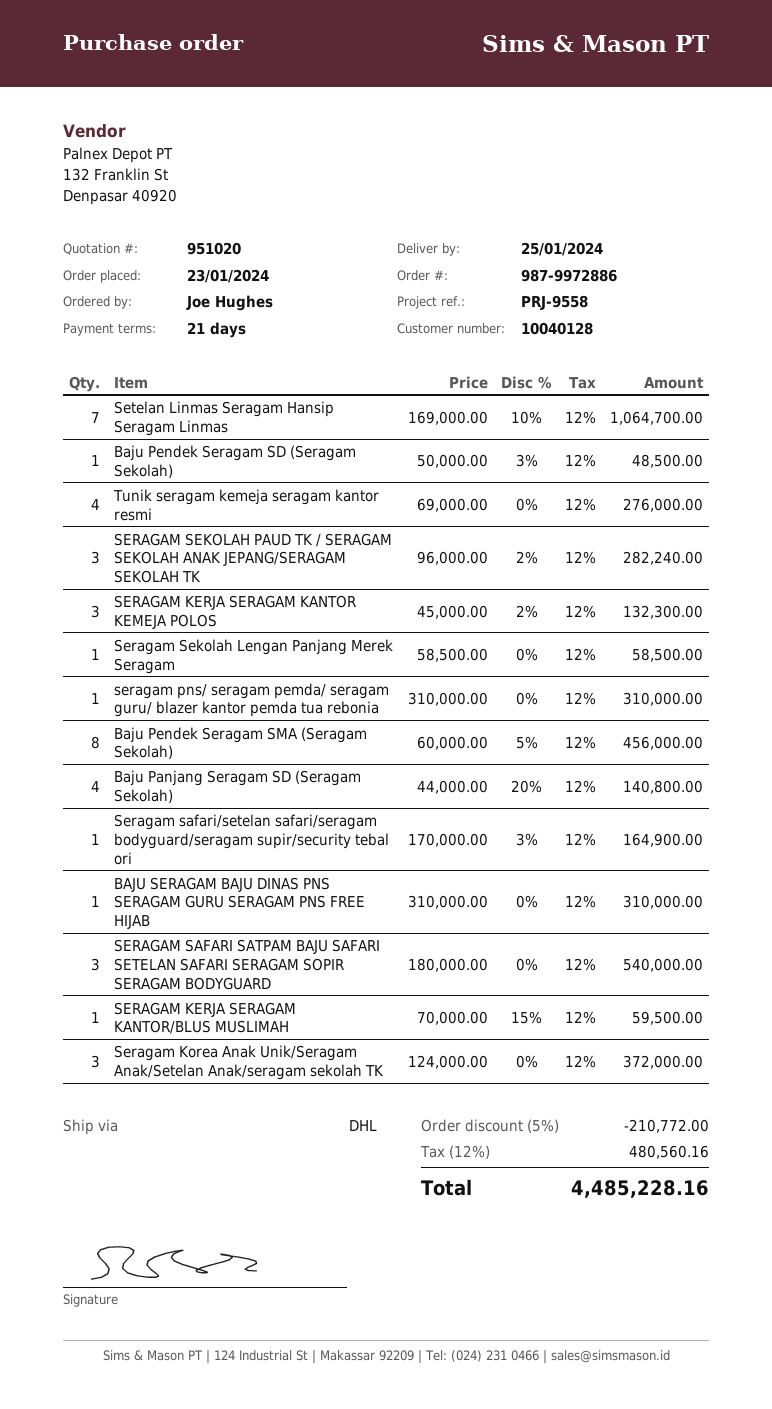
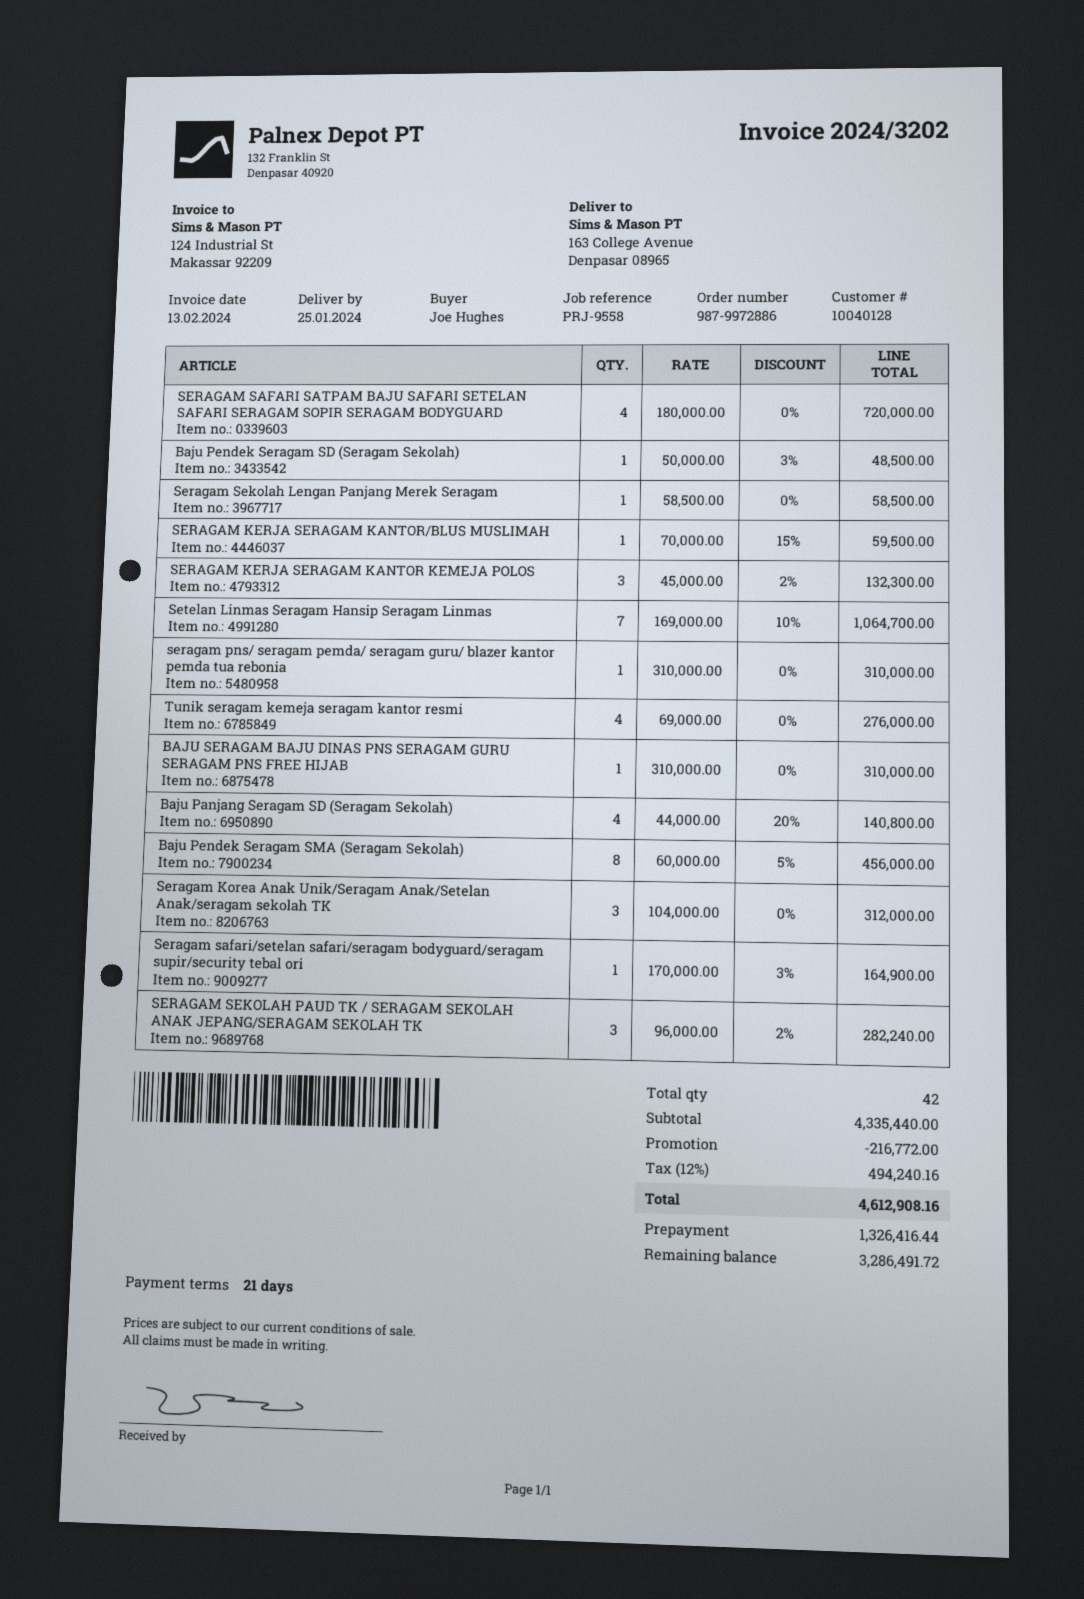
SERAGAM SAFARI SATPAM BAJU SAFARI SETELAN SAFARI SERAGAM SOPIR SERAGAM BODYGUARD: 3 x 180000.00 = 540000.00 -> 4 x 180000.00 = 720000.00
Seragam Korea Anak Unik/Seragam Anak/Setelan Anak/seragam sekolah TK: 3 x 124000.00 = 372000.00 -> 3 x 104000.00 = 312000.00
discount: 210772.00 -> 216772.00
tax: 12% = 480560.16 -> 12% = 494240.16
total: 4485228.16 -> 4612908.16

